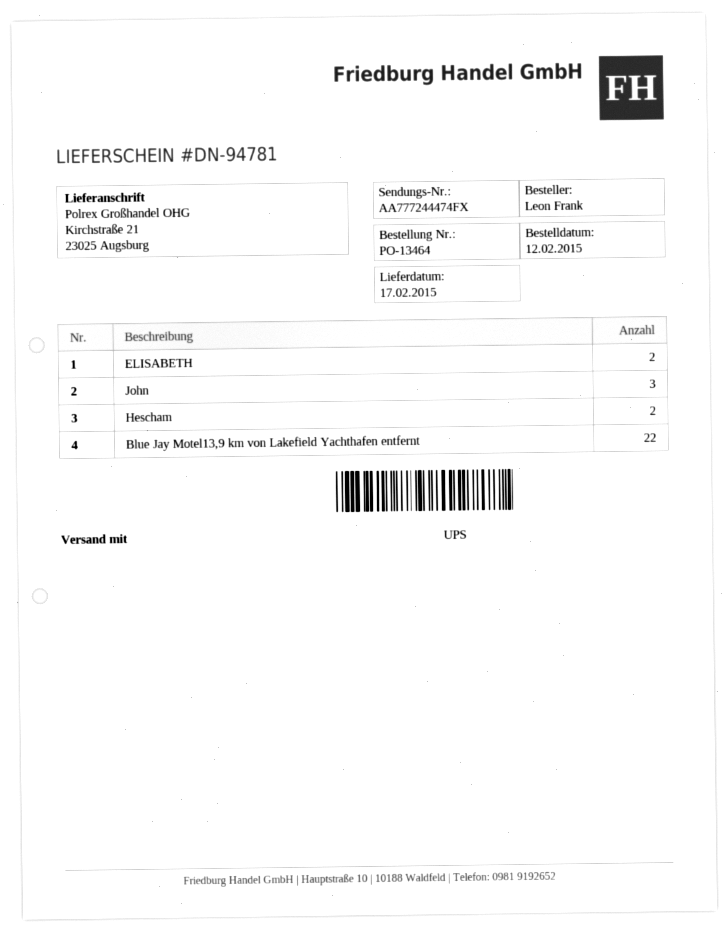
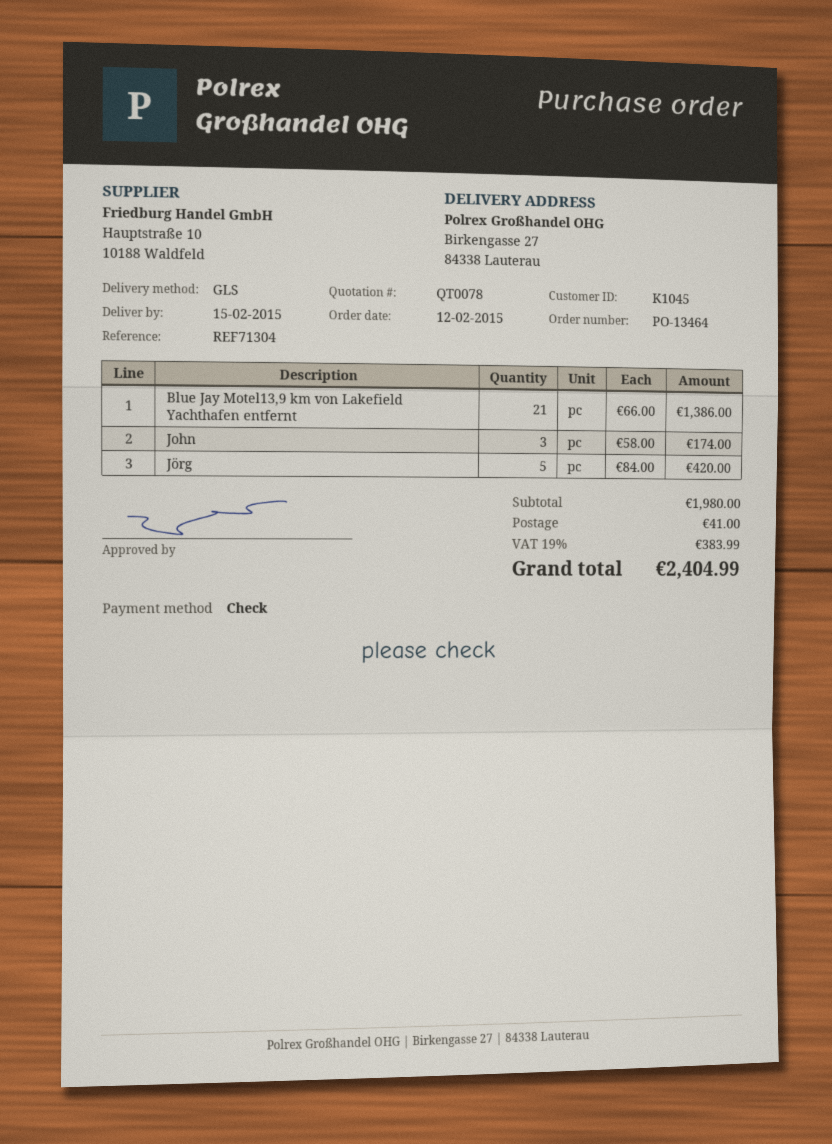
delivery date: 2015-02-17 -> 2015-02-15
shipping method: UPS -> GLS
ship to: Kirchstraße 21, 23025 Augsburg -> Birkengasse 27, 84338 Lauterau
ELISABETH: 2 -> none
Hescham: 2 -> none
Blue Jay Motel13,9 km von Lakefield Yachthafen entfernt: 22 -> 21
Jörg: none -> 5

